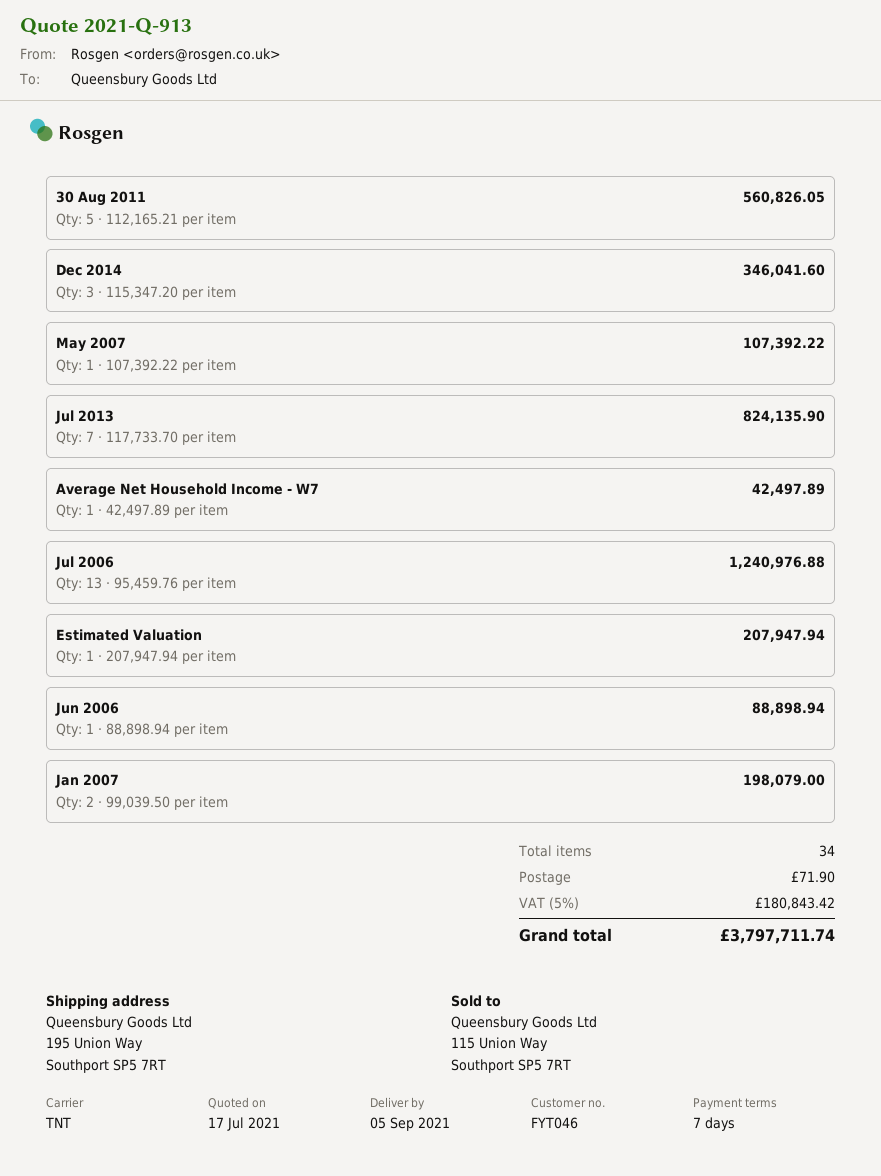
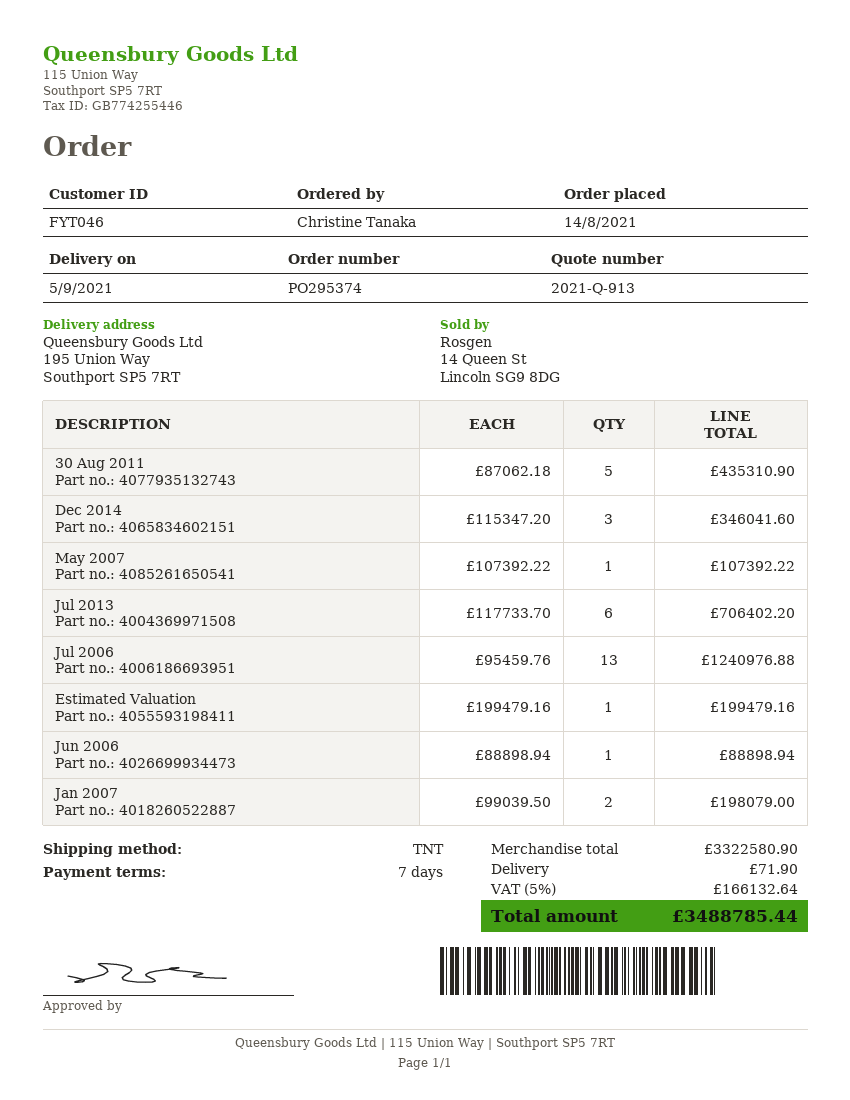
30 Aug 2011: 5 x 112165.21 = 560826.05 -> 5 x 87062.18 = 435310.90
Jul 2013: 7 x 117733.70 = 824135.90 -> 6 x 117733.70 = 706402.20
Average Net Household Income - W7: 1 x 42497.89 = 42497.89 -> none
Estimated Valuation: 1 x 207947.94 = 207947.94 -> 1 x 199479.16 = 199479.16
tax: 5% = 180843.42 -> 5% = 166132.64
total: 3797711.74 -> 3488785.44

